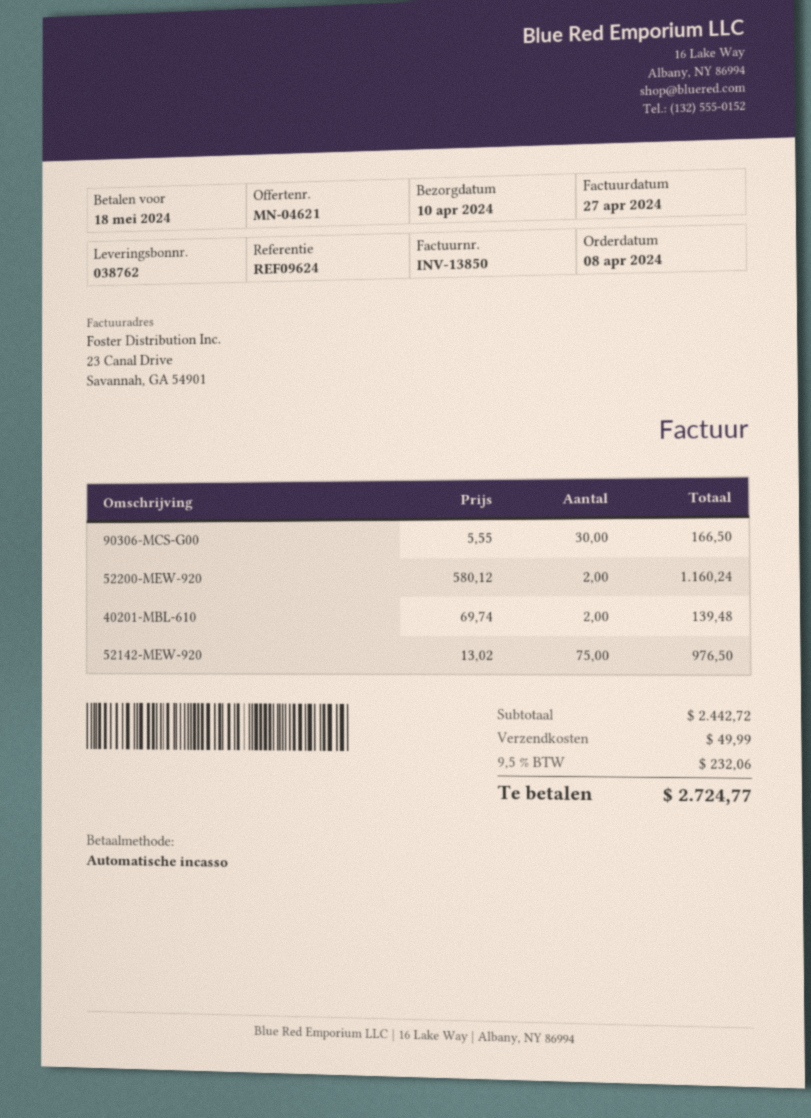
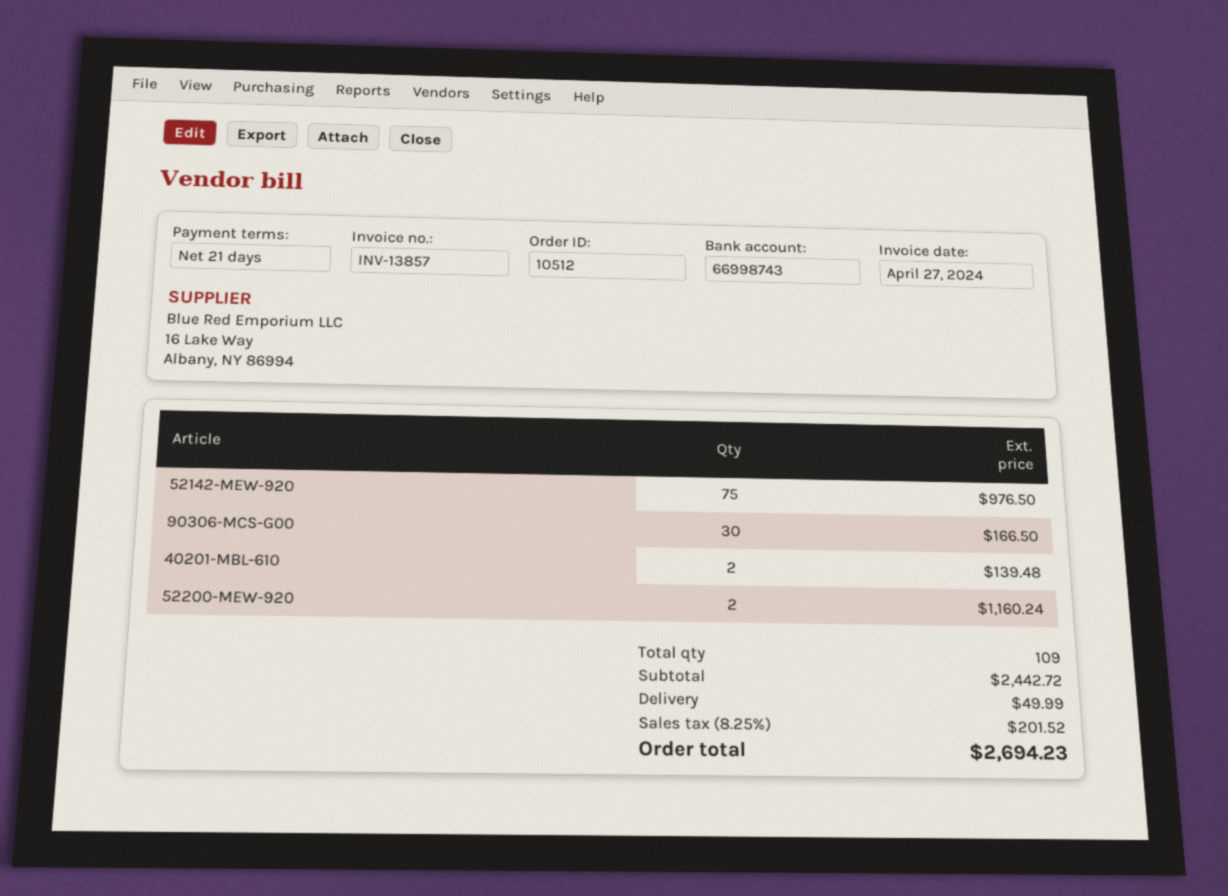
invoice number: INV-13850 -> INV-13857
tax: 9.5% = 232.06 -> 8.25% = 201.52
total: 2724.77 -> 2694.23

